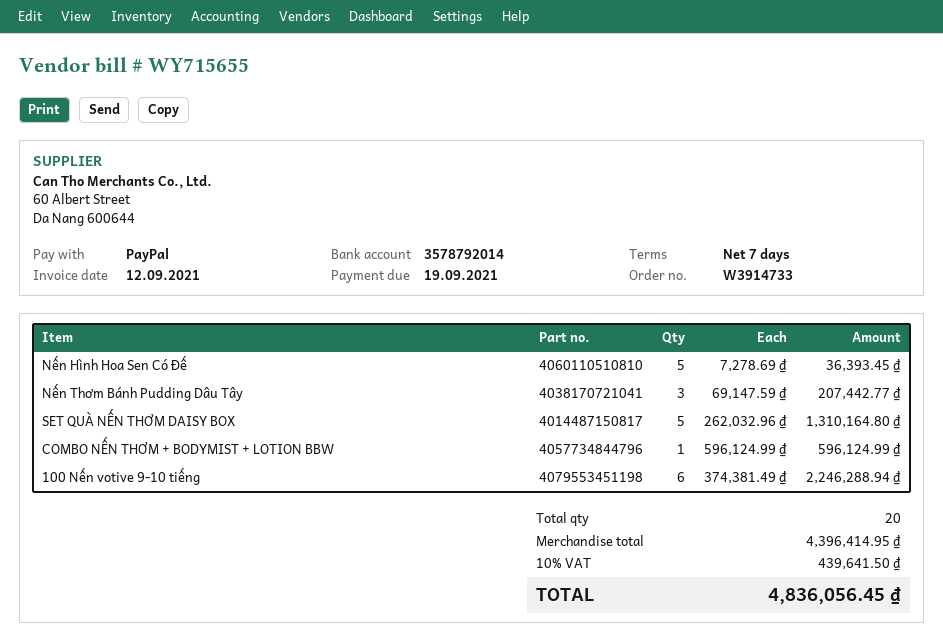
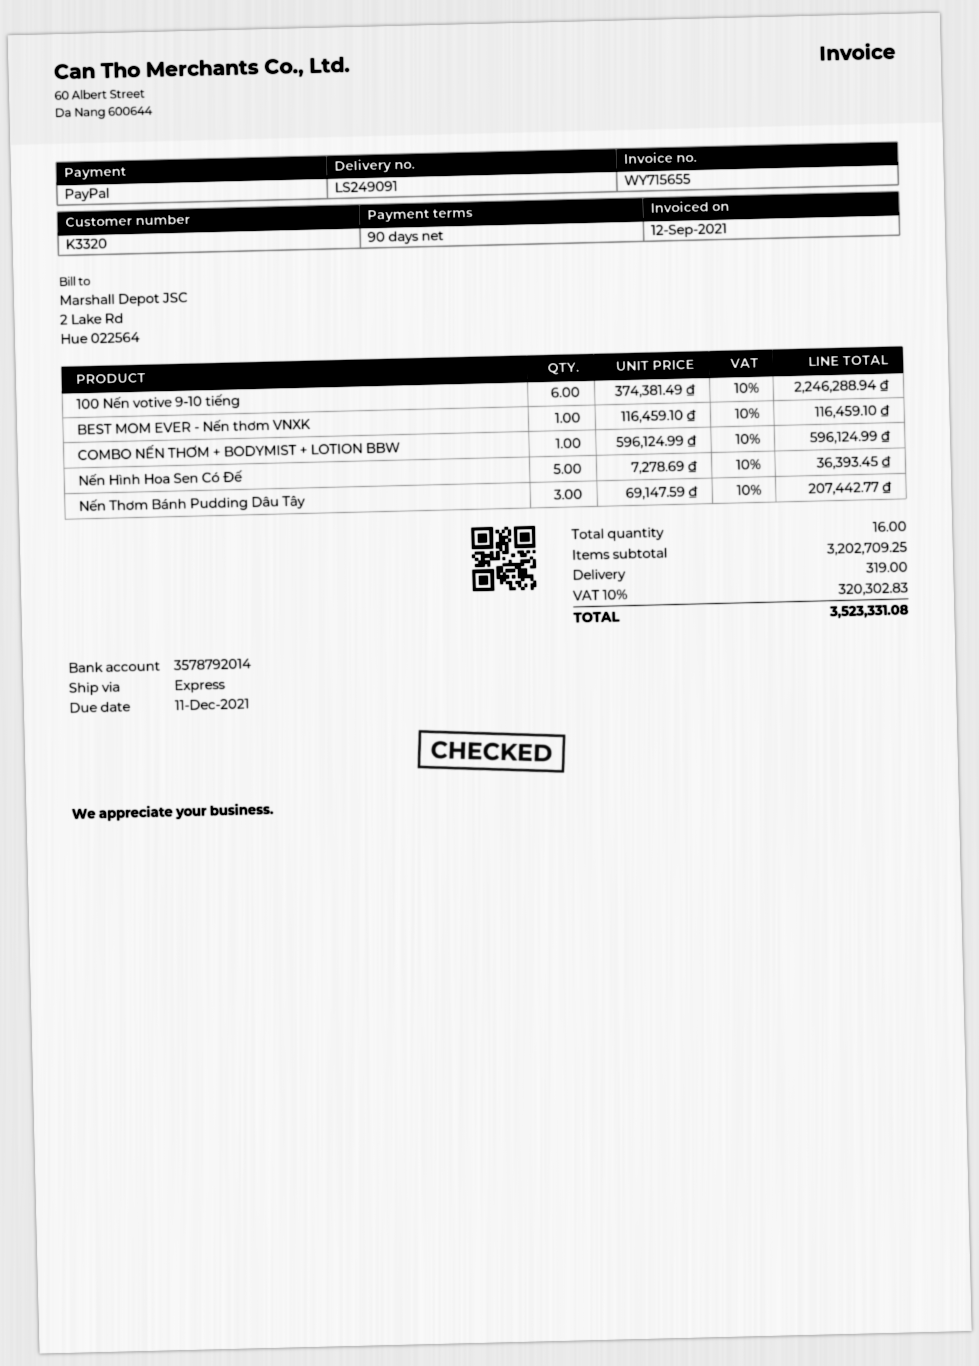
payment terms: 7 days -> 90 days
due date: 2021-09-19 -> 2021-12-11
SET QUÀ NẾN THƠM DAISY BOX: 5 x 262032.96 = 1310164.80 -> none
BEST MOM EVER - Nến thơm VNXK: none -> 1 x 116459.10 = 116459.10
total quantity: 20 -> 16
subtotal: 4396414.95 -> 3202709.25
shipping: none -> 319.00
tax: 10% = 439641.50 -> 10% = 320302.83
total: 4836056.45 -> 3523331.08

